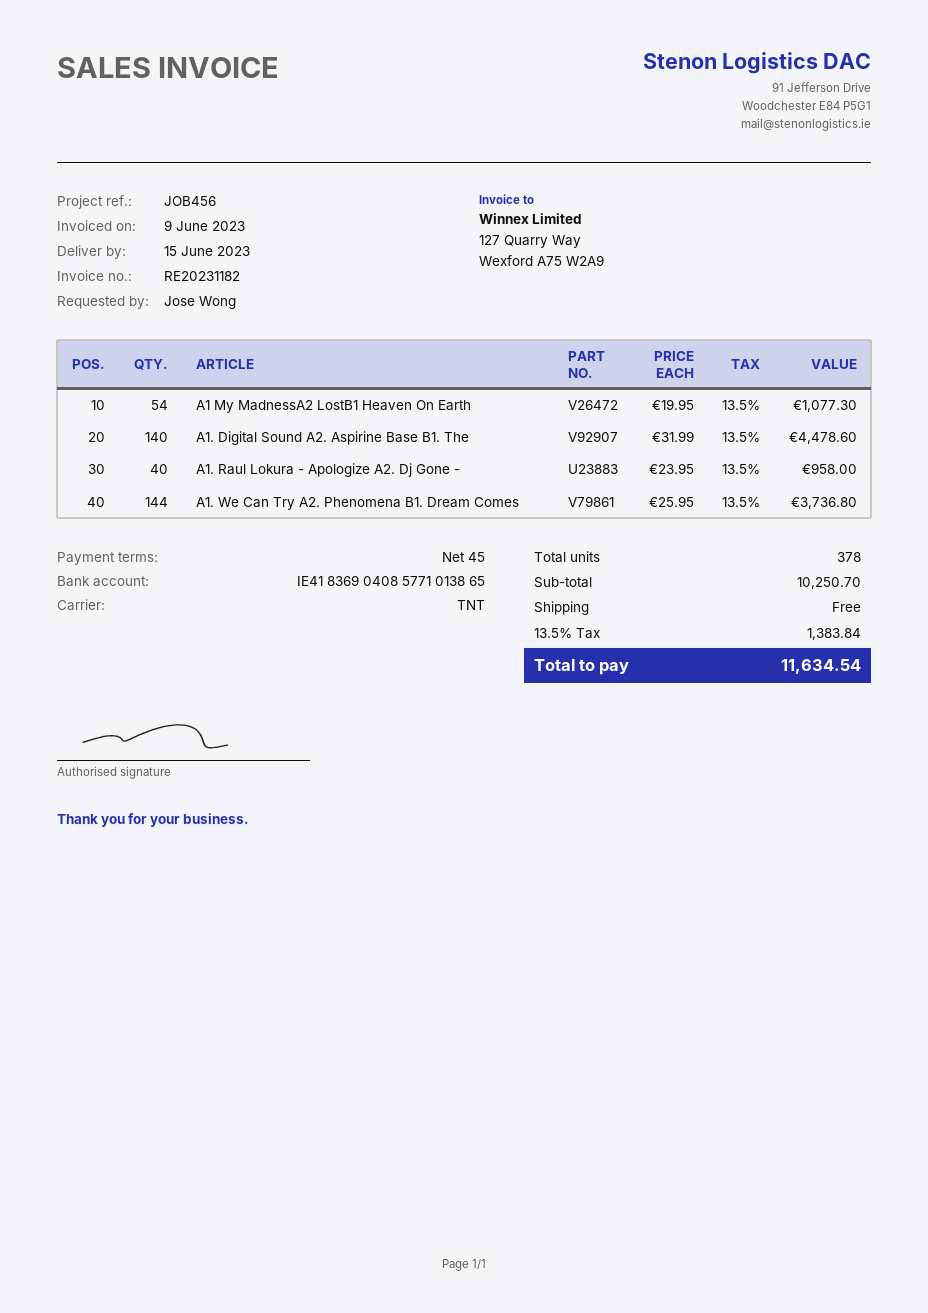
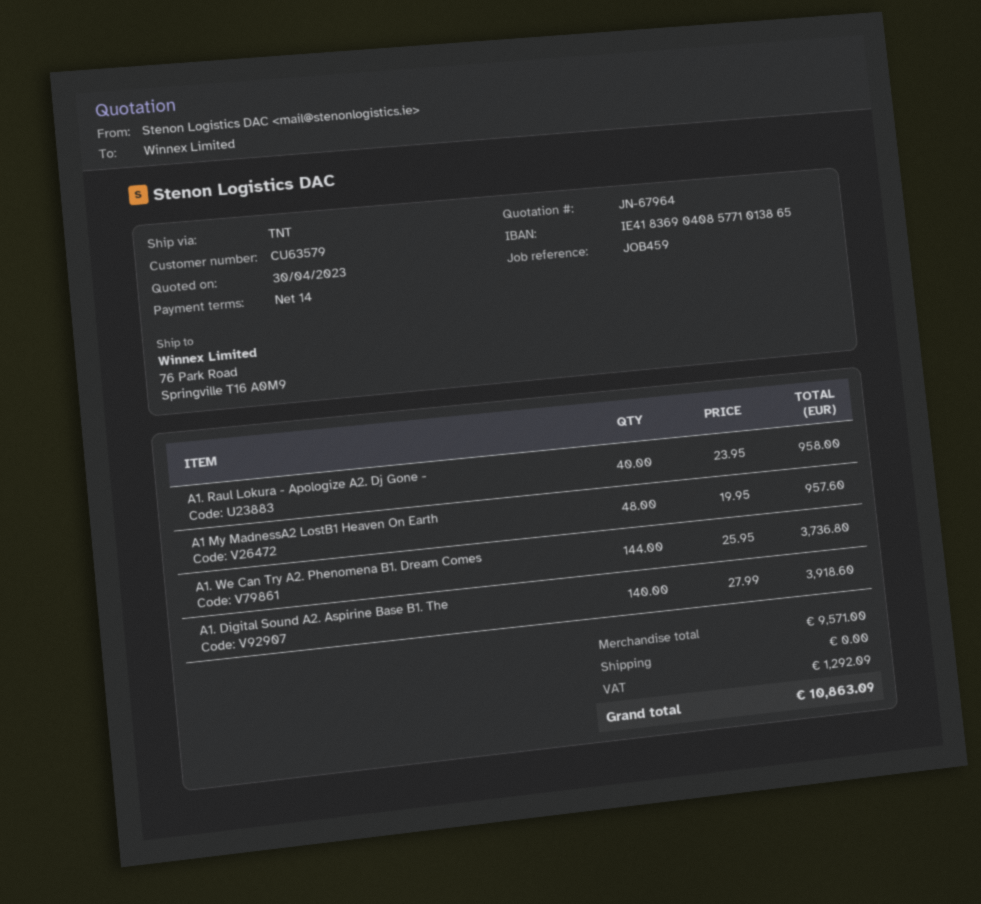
payment terms: 45 days -> 14 days
reference: JOB456 -> JOB459
A1 My MadnessA2 LostB1 Heaven On Earth: 54 x 19.95 = 1077.30 -> 48 x 19.95 = 957.60
A1. Digital Sound A2. Aspirine Base B1. The: 140 x 31.99 = 4478.60 -> 140 x 27.99 = 3918.60
subtotal: 10250.70 -> 9571.00
tax: 1383.84 -> 1292.09
total: 11634.54 -> 10863.09

